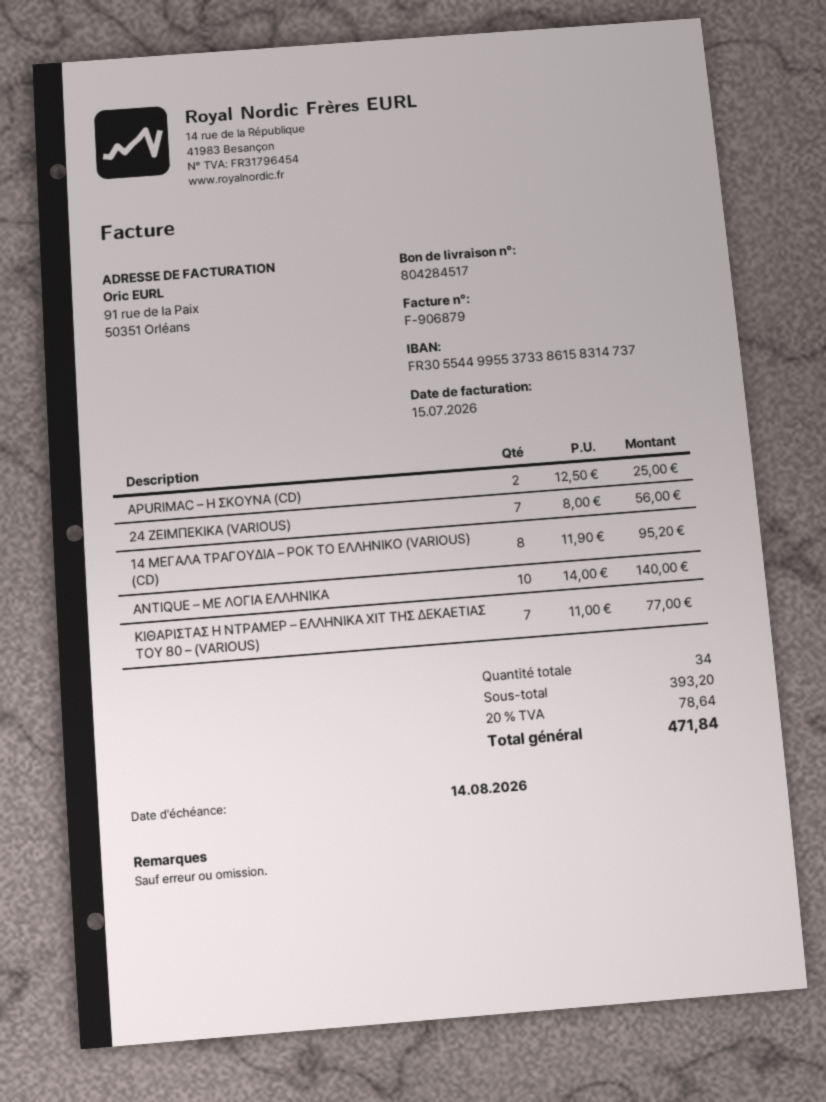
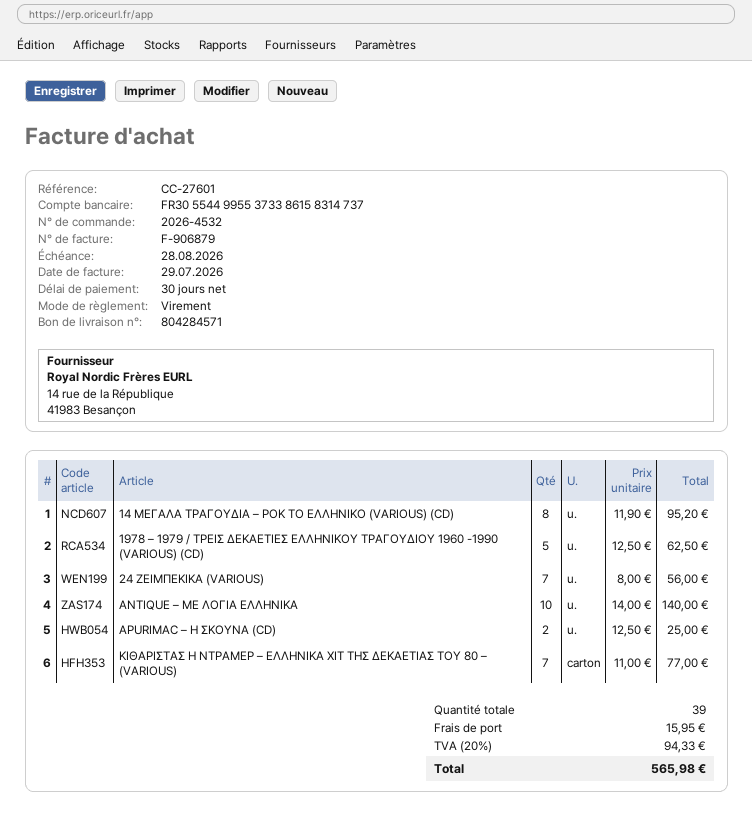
delivery note number: 804284517 -> 804284571
invoice date: 2026-07-15 -> 2026-07-29
due date: 2026-08-14 -> 2026-08-28
1978 – 1979 / ΤΡΕΙΣ ΔΕΚΑΕΤΙΕΣ ΕΛΛΗΝΙΚΟΥ ΤΡΑΓΟΥΔΙΟΥ 1960 -1990 (VARIOUS) (CD): none -> 5 x 12.50 = 62.50
total quantity: 34 -> 39
shipping: none -> 15.95
tax: 20% = 78.64 -> 20% = 94.33
total: 471.84 -> 565.98

